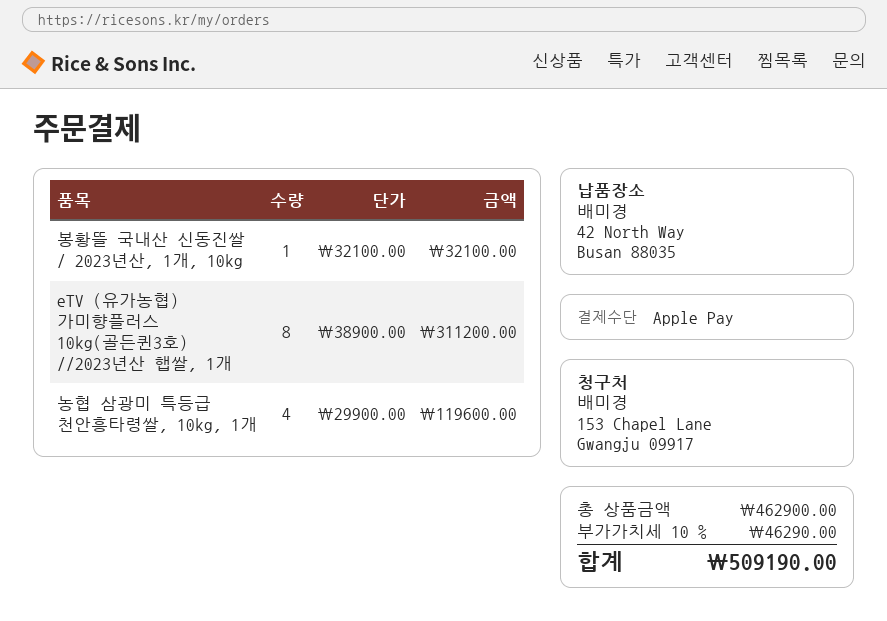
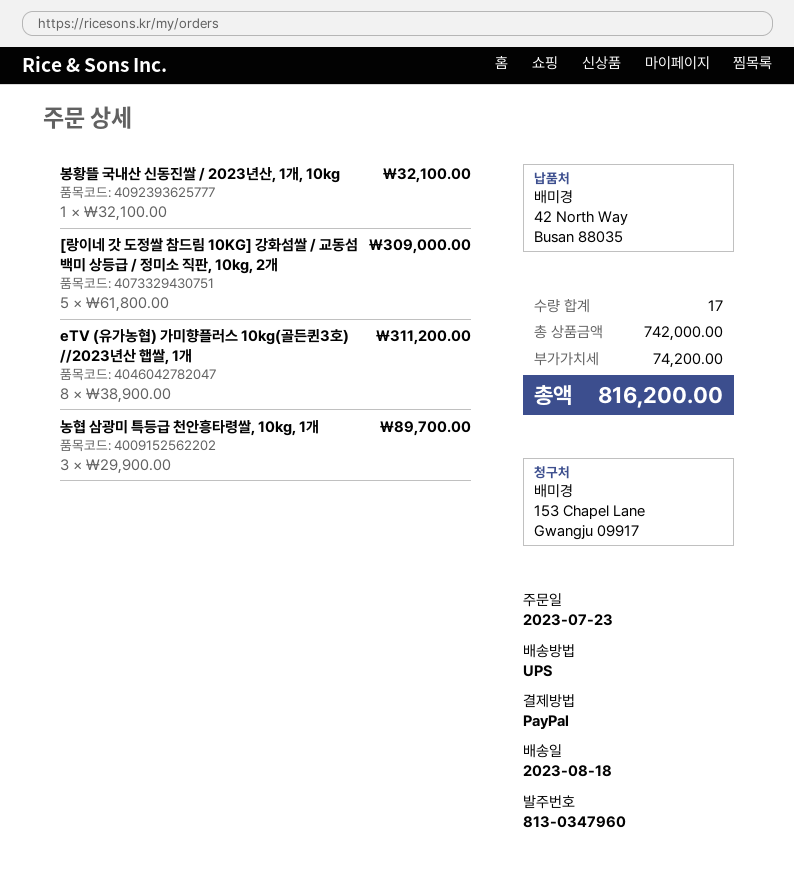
payment method: Apple Pay -> PayPal
농협 삼광미 특등급 천안흥타령쌀, 10kg, 1개: 4 x 29900.00 = 119600.00 -> 3 x 29900.00 = 89700.00
[랑이네 갓 도정쌀 참드림 10KG] 강화섬쌀 / 교동섬 백미 상등급 / 정미소 직판, 10kg, 2개: none -> 5 x 61800.00 = 309000.00
subtotal: 462900.00 -> 742000.00
tax: 46290.00 -> 74200.00
total: 509190.00 -> 816200.00

